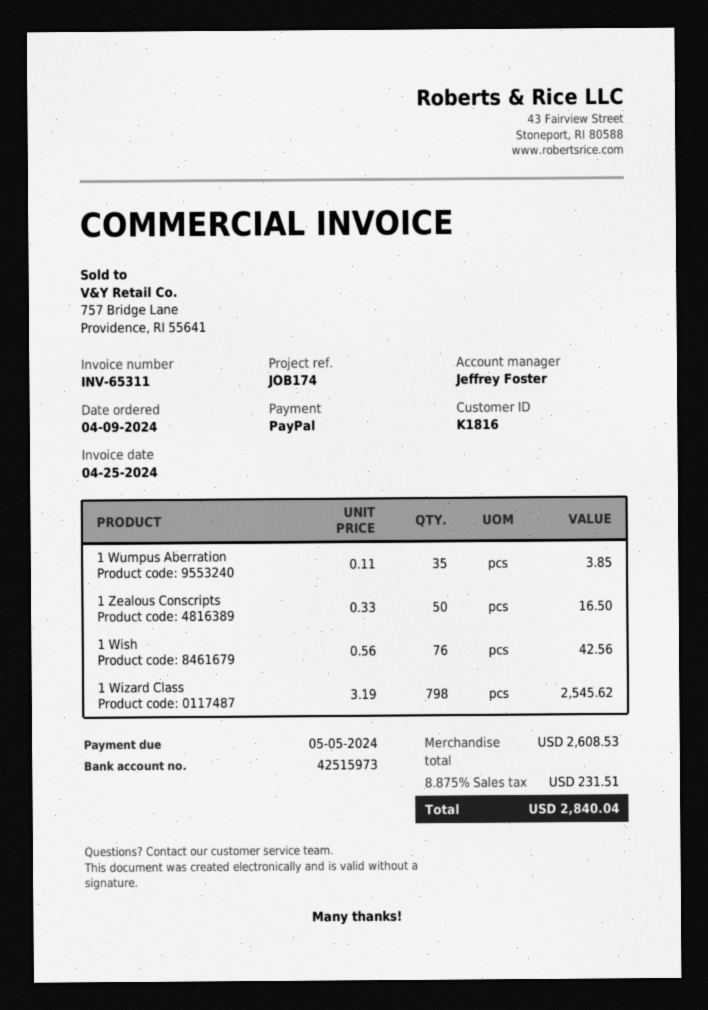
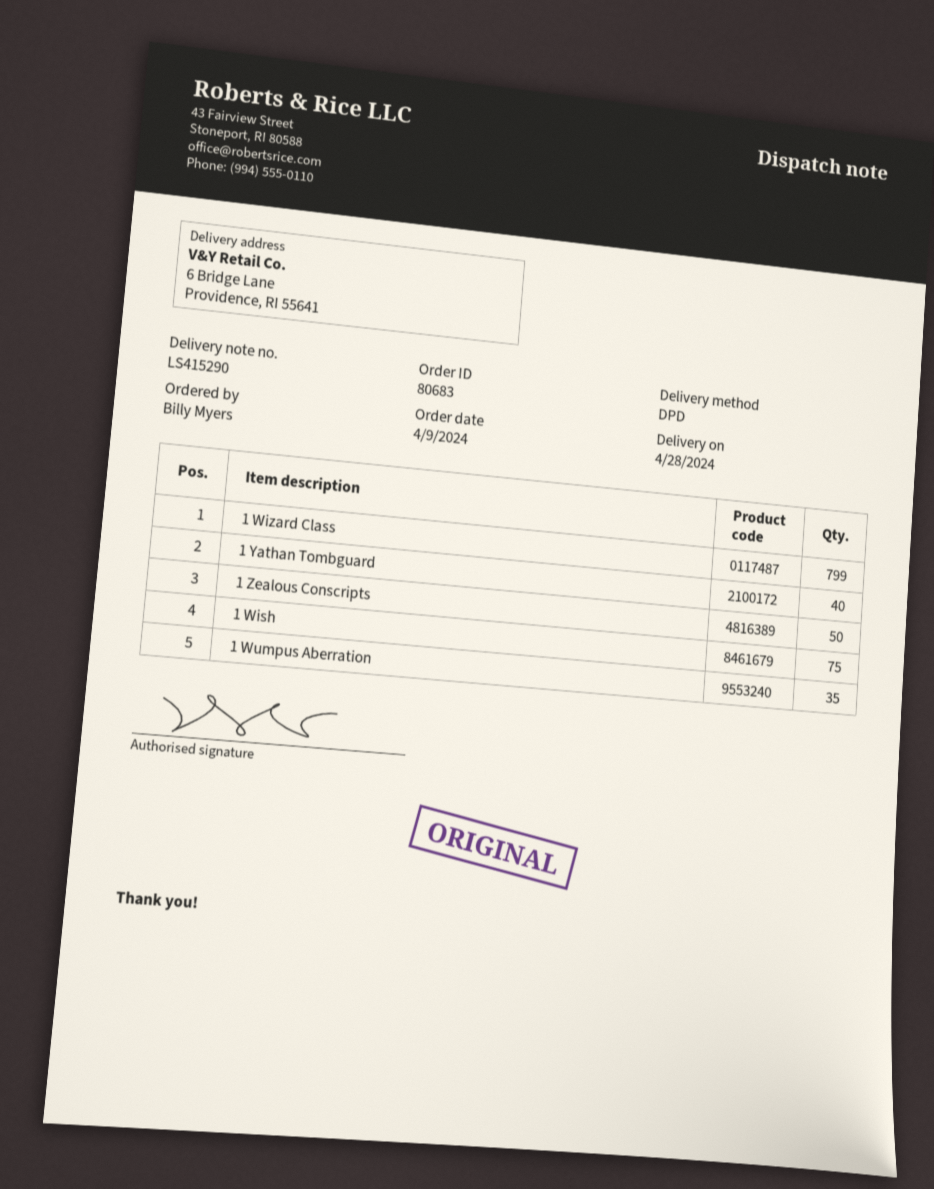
1 Wish: 76 -> 75
1 Wizard Class: 798 -> 799
1 Yathan Tombguard: none -> 40

